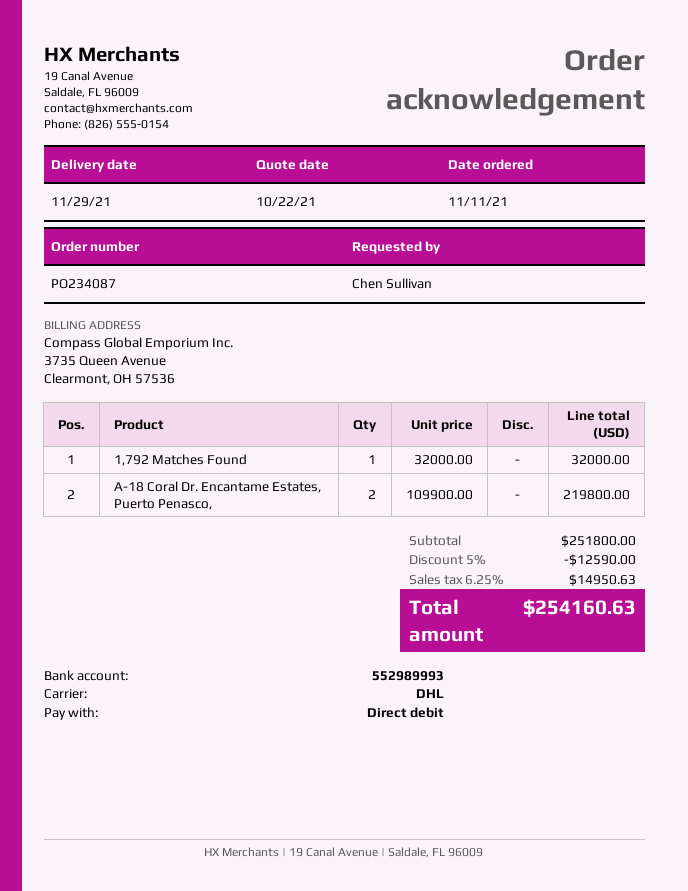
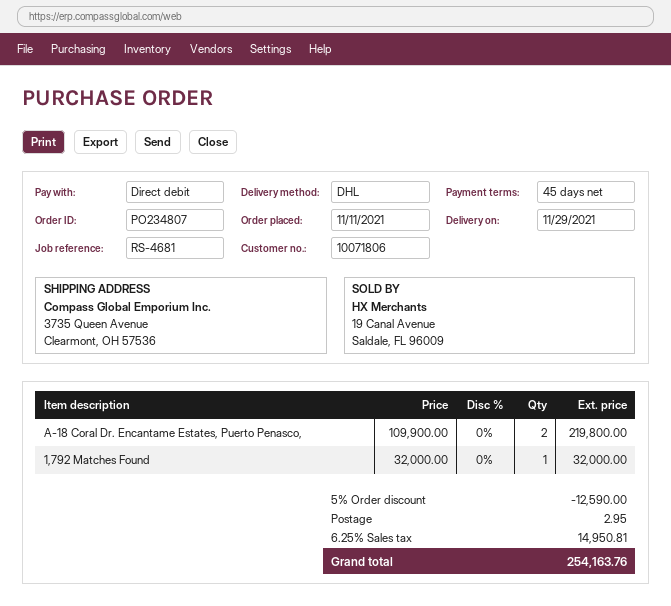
order number: PO234087 -> PO234807
shipping: none -> 2.95
tax: 6.25% = 14950.63 -> 6.25% = 14950.81
total: 254160.63 -> 254163.76

